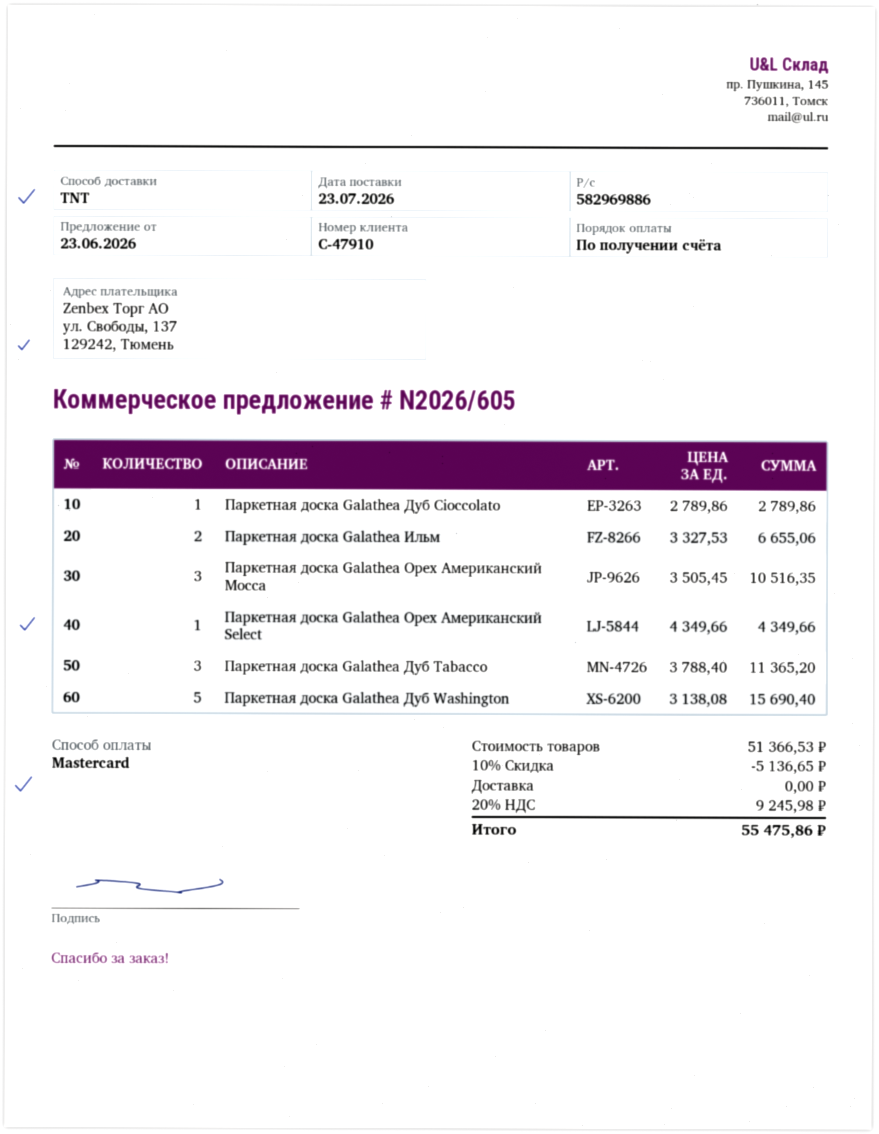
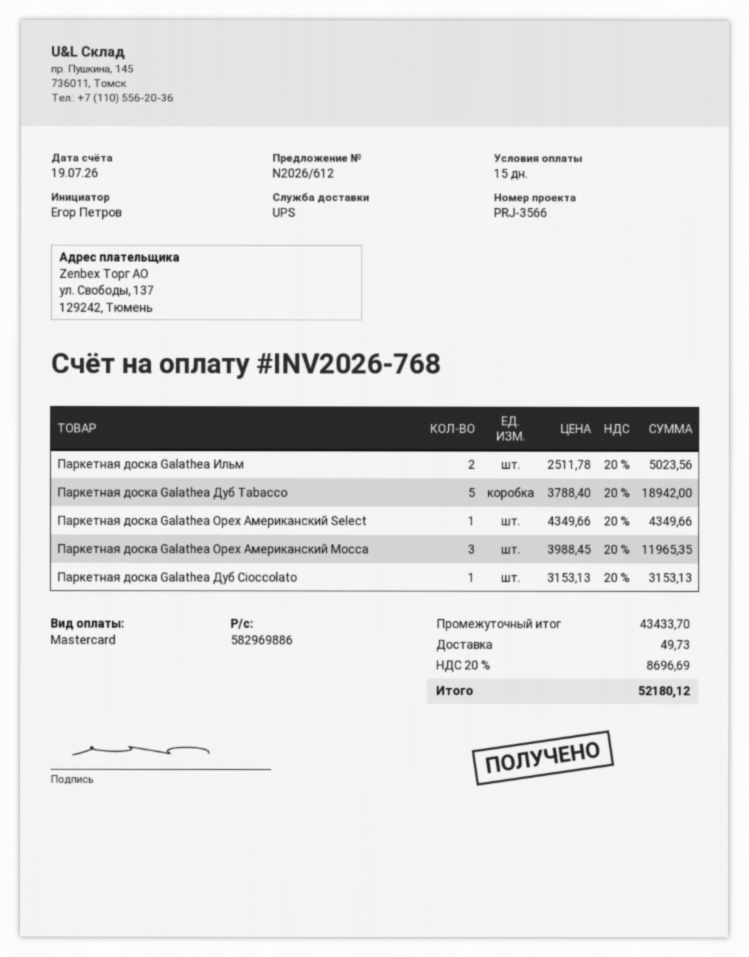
quote number: N2026/605 -> N2026/612
payment terms: on receipt -> 15 days
shipping method: TNT -> UPS
Паркетная доска Galathea Дуб Cioccolato: 1 x 2789.86 = 2789.86 -> 1 x 3153.13 = 3153.13
Паркетная доска Galathea Ильм: 2 x 3327.53 = 6655.06 -> 2 x 2511.78 = 5023.56
Паркетная доска Galathea Орех Американский Mocca: 3 x 3505.45 = 10516.35 -> 3 x 3988.45 = 11965.35
Паркетная доска Galathea Дуб Tabacco: 3 x 3788.40 = 11365.20 -> 5 x 3788.40 = 18942.00
Паркетная доска Galathea Дуб Washington: 5 x 3138.08 = 15690.40 -> none
subtotal: 51366.53 -> 43433.70
discount: 10% = 5136.65 -> none
shipping: 0.00 -> 49.73
tax: 20% = 9245.98 -> 20% = 8696.69
total: 55475.86 -> 52180.12

